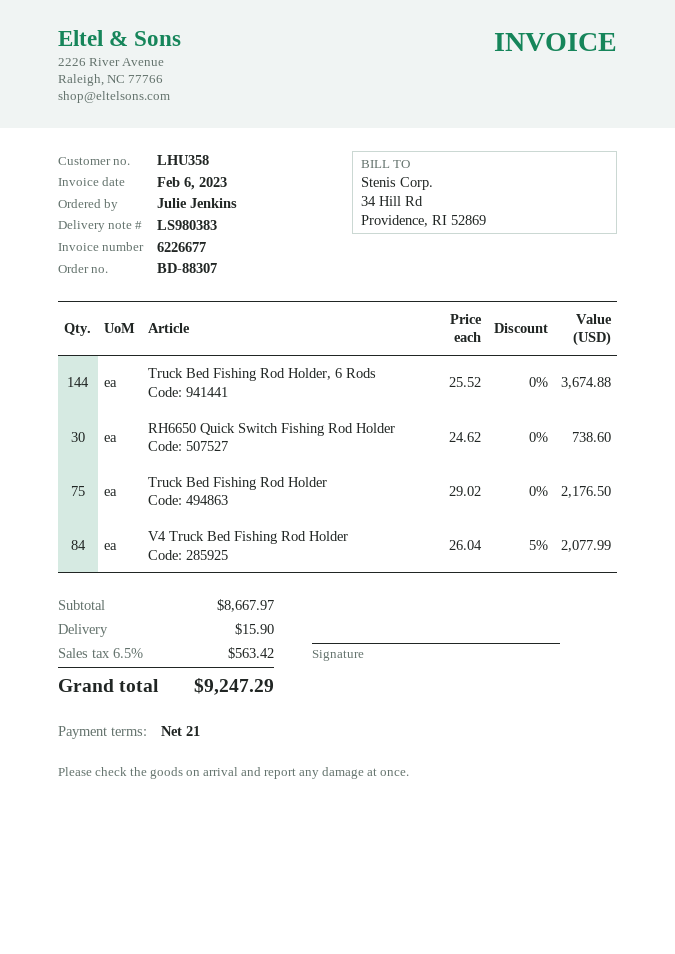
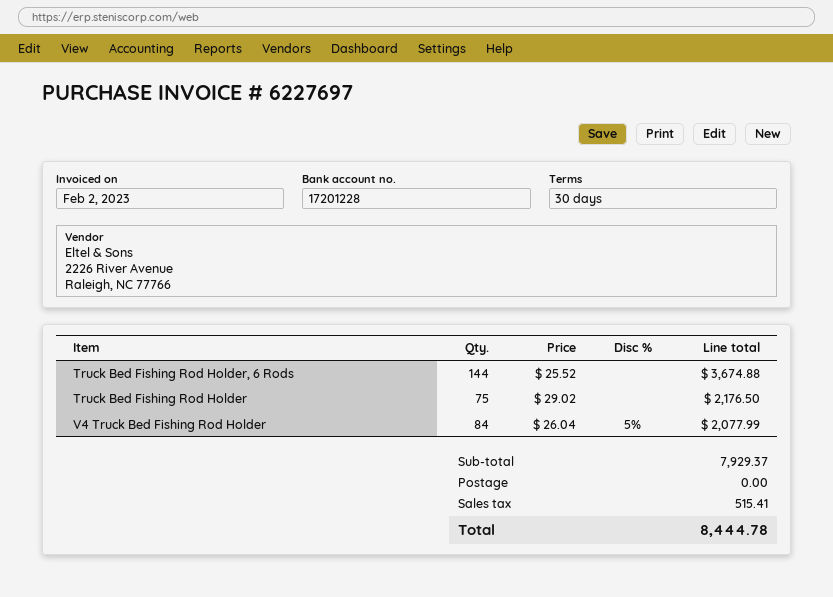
invoice number: 6226677 -> 6227697
invoice date: 2023-02-06 -> 2023-02-02
payment terms: 21 days -> 30 days
RH6650 Quick Switch Fishing Rod Holder: 30 x 24.62 = 738.60 -> none
subtotal: 8667.97 -> 7929.37
shipping: 15.90 -> 0.00
tax: 563.42 -> 515.41
total: 9247.29 -> 8444.78

